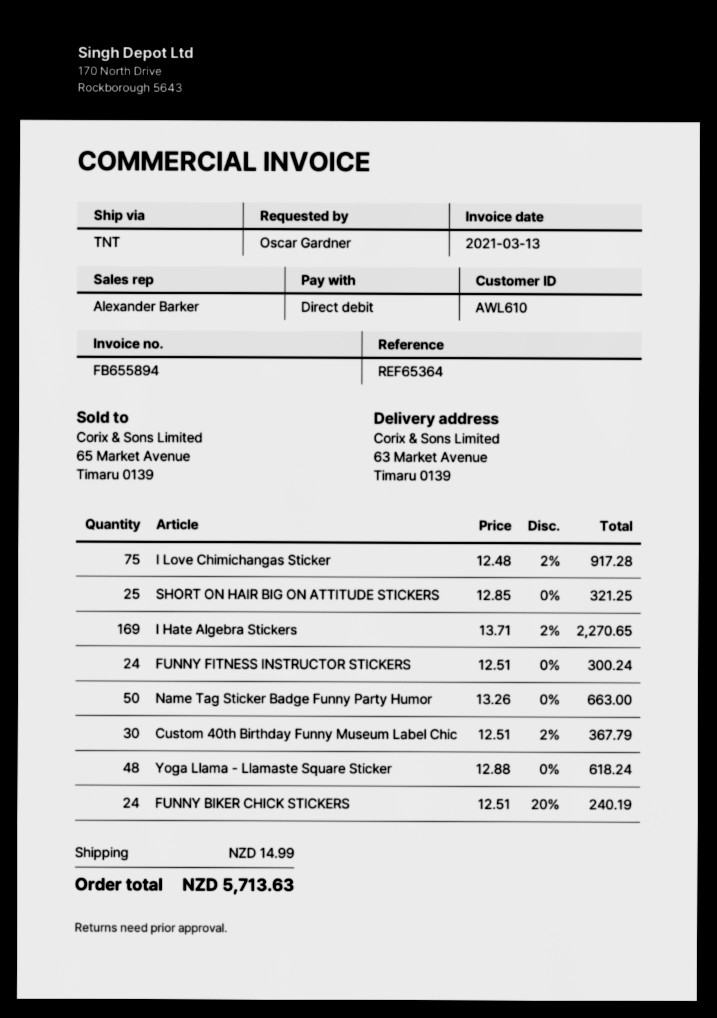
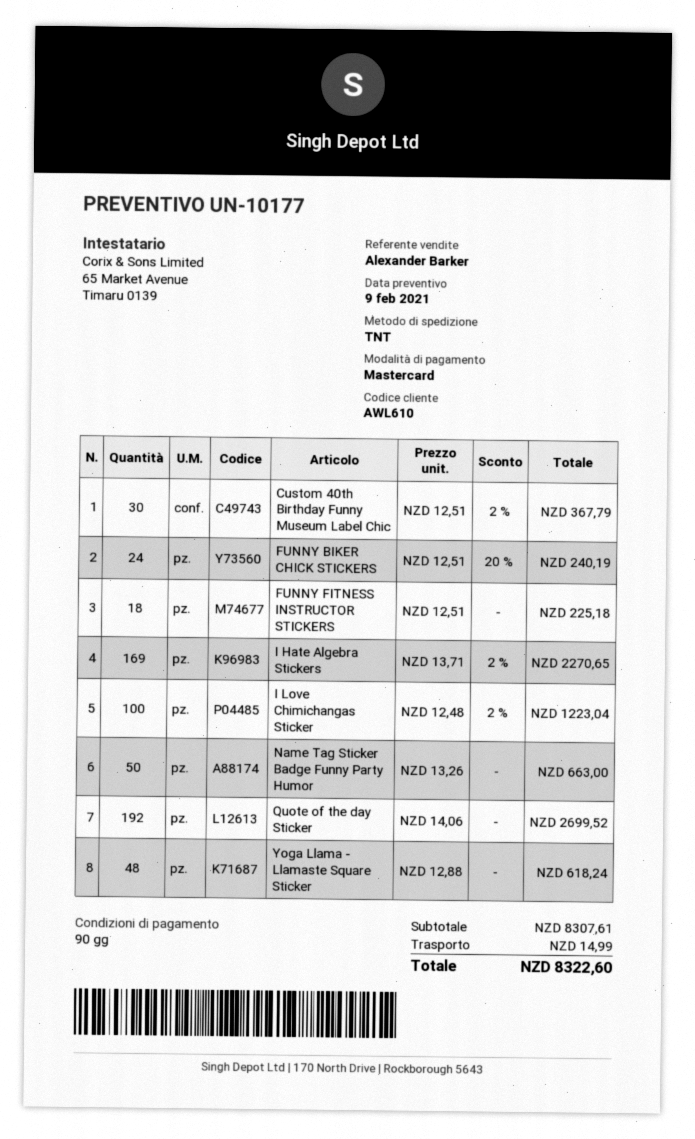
payment method: direct debit -> Mastercard
I Love Chimichangas Sticker: 75 x 12.48 - 2% = 917.28 -> 100 x 12.48 - 2% = 1223.04
SHORT ON HAIR BIG ON ATTITUDE STICKERS: 25 x 12.85 = 321.25 -> none
FUNNY FITNESS INSTRUCTOR STICKERS: 24 x 12.51 = 300.24 -> 18 x 12.51 = 225.18
Quote of the day Sticker: none -> 192 x 14.06 = 2699.52
total: 5713.63 -> 8322.60

